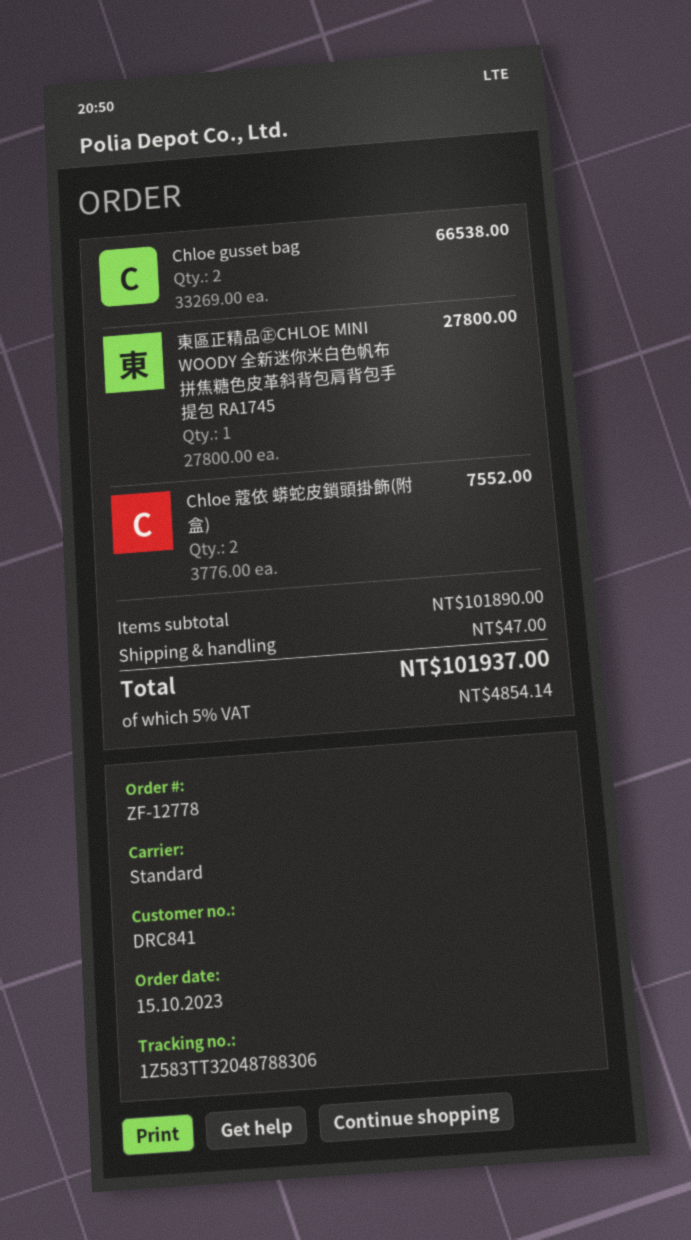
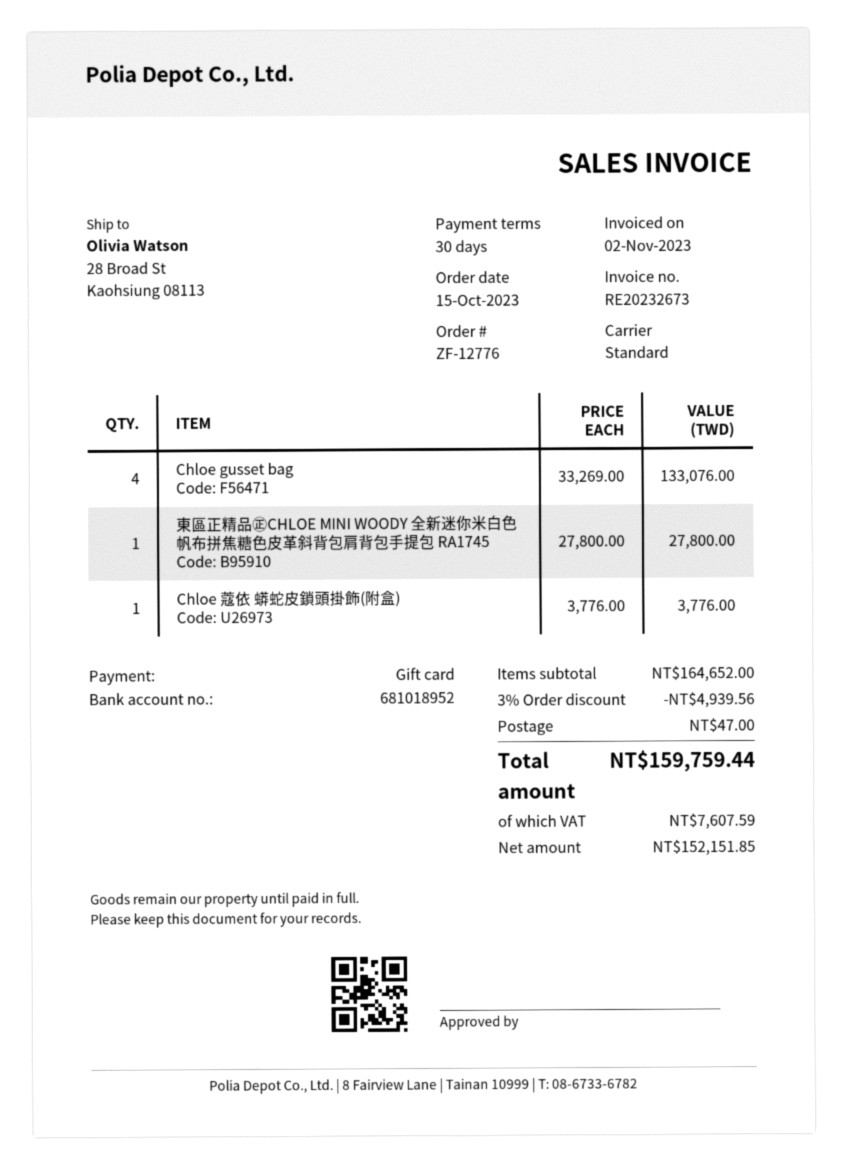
order number: ZF-12778 -> ZF-12776
Chloe gusset bag: 2 x 33269.00 = 66538.00 -> 4 x 33269.00 = 133076.00
Chloe 蔻依 蟒蛇皮鎖頭掛飾(附盒): 2 x 3776.00 = 7552.00 -> 1 x 3776.00 = 3776.00
subtotal: 101890.00 -> 164652.00
discount: none -> 3% = 4939.56
tax: 4854.14 -> 7607.59
total: 101937.00 -> 159759.44

